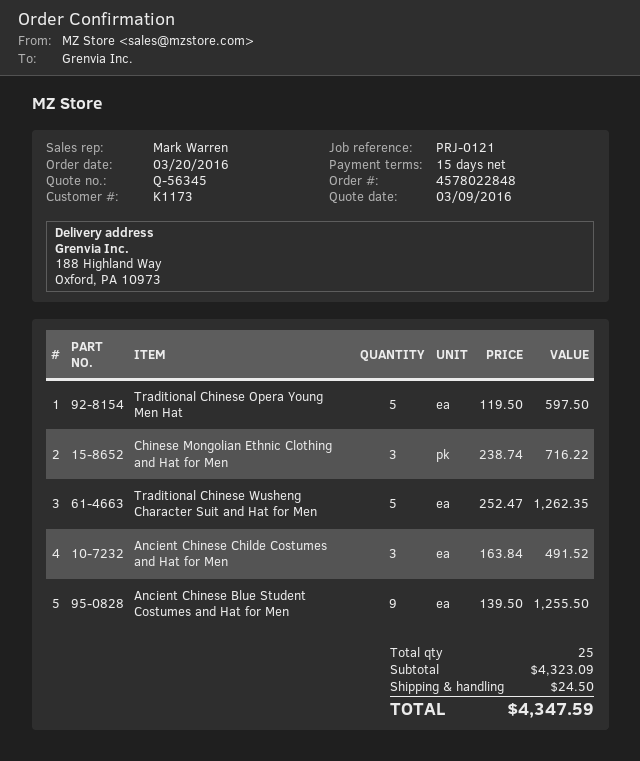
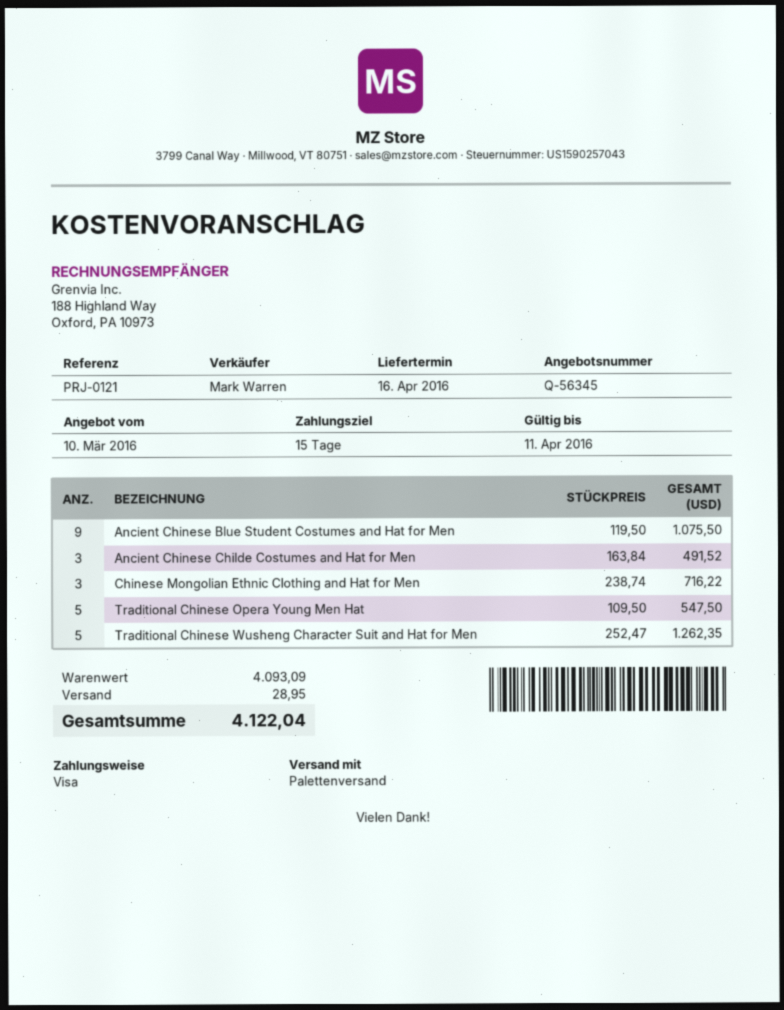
quote date: 2016-03-09 -> 2016-03-10
Traditional Chinese Opera Young Men Hat: 5 x 119.50 = 597.50 -> 5 x 109.50 = 547.50
Ancient Chinese Blue Student Costumes and Hat for Men: 9 x 139.50 = 1255.50 -> 9 x 119.50 = 1075.50
subtotal: 4323.09 -> 4093.09
shipping: 24.50 -> 28.95
total: 4347.59 -> 4122.04

